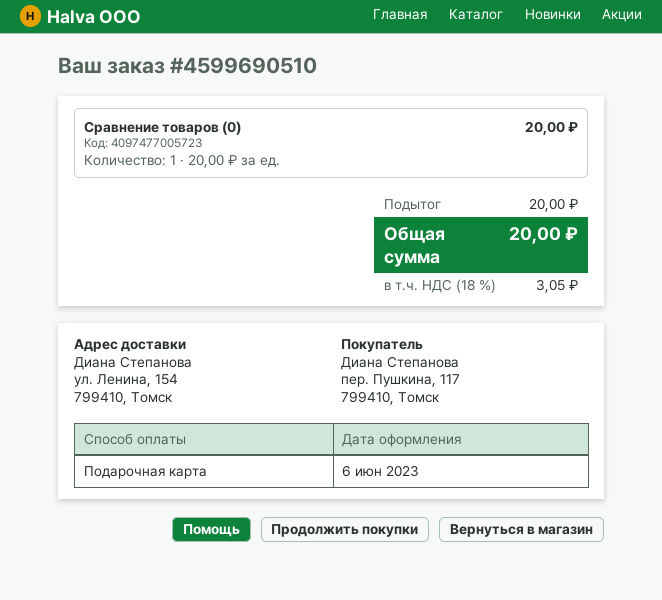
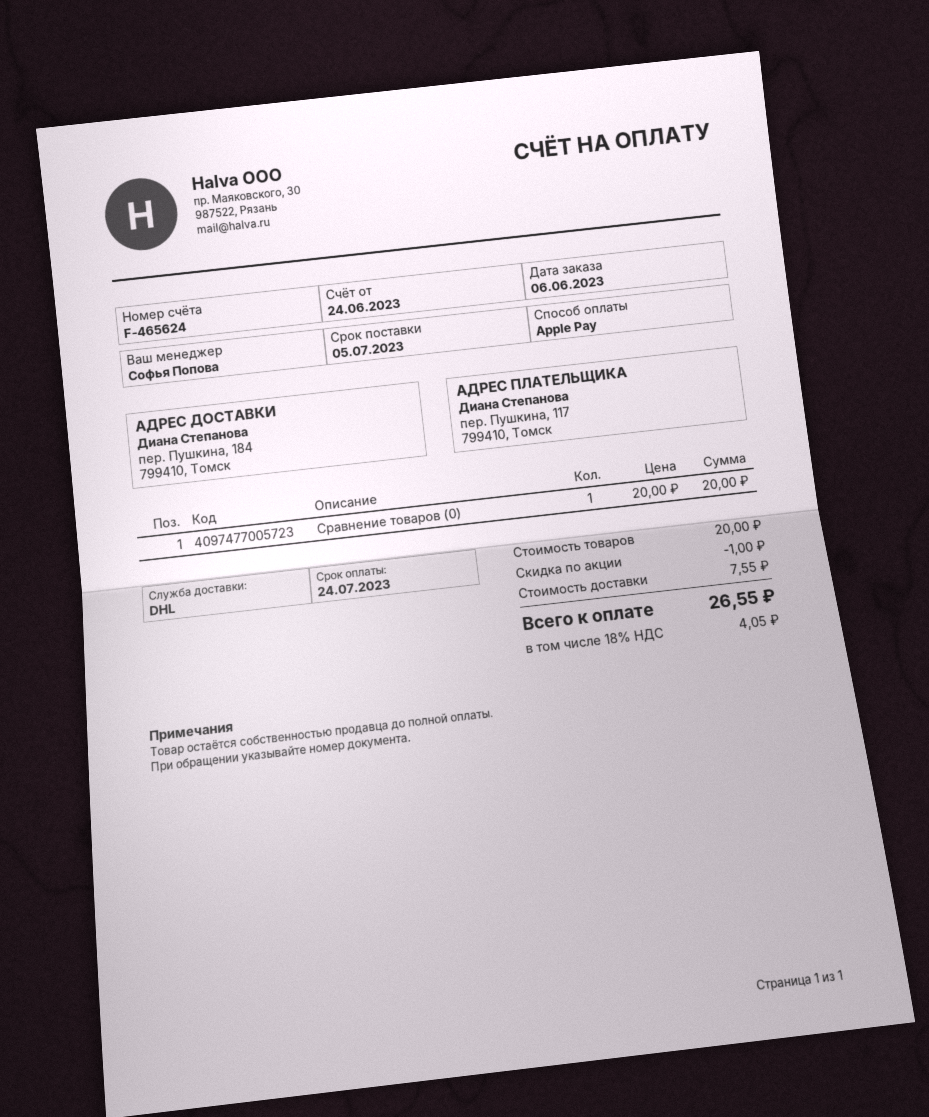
payment method: gift card -> Apple Pay
ship to: ул. Ленина, 154, 799410, Томск -> пер. Пушкина, 184, 799410, Томск
discount: none -> 1.00
shipping: none -> 7.55
tax: 18% = 3.05 -> 18% = 4.05
total: 20.00 -> 26.55

